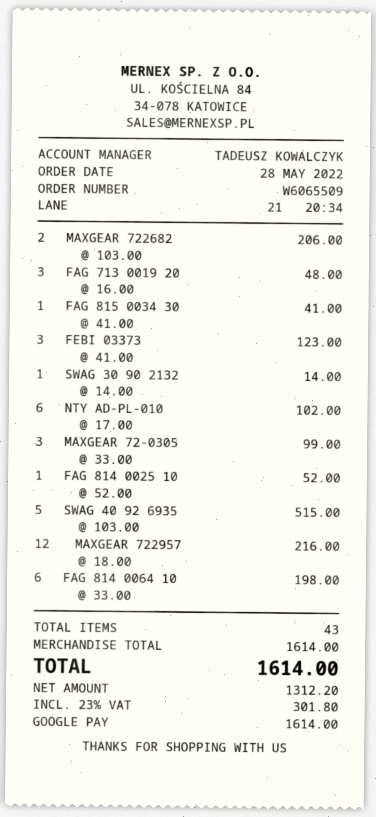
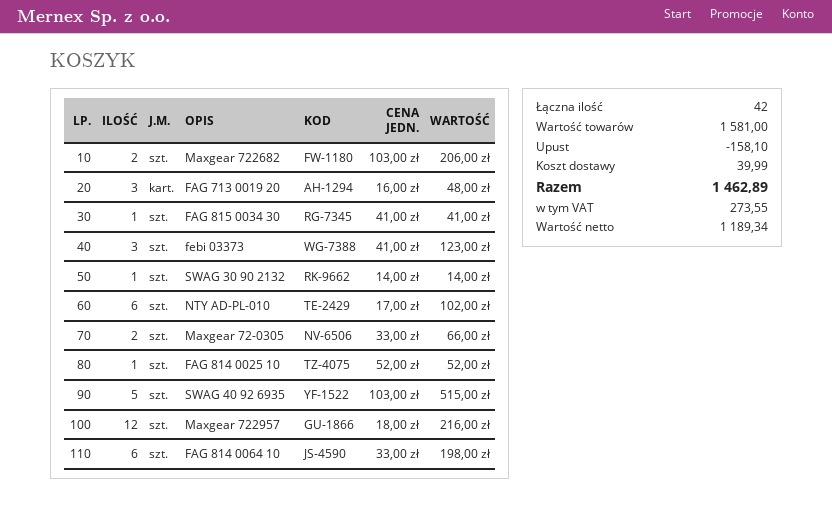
MAXGEAR 72-0305: 3 x 33.00 = 99.00 -> 2 x 33.00 = 66.00
total quantity: 43 -> 42
subtotal: 1614.00 -> 1581.00
discount: none -> 158.10
shipping: none -> 39.99
net: 1312.20 -> 1189.34
tax: 301.80 -> 273.55
total: 1614.00 -> 1462.89

